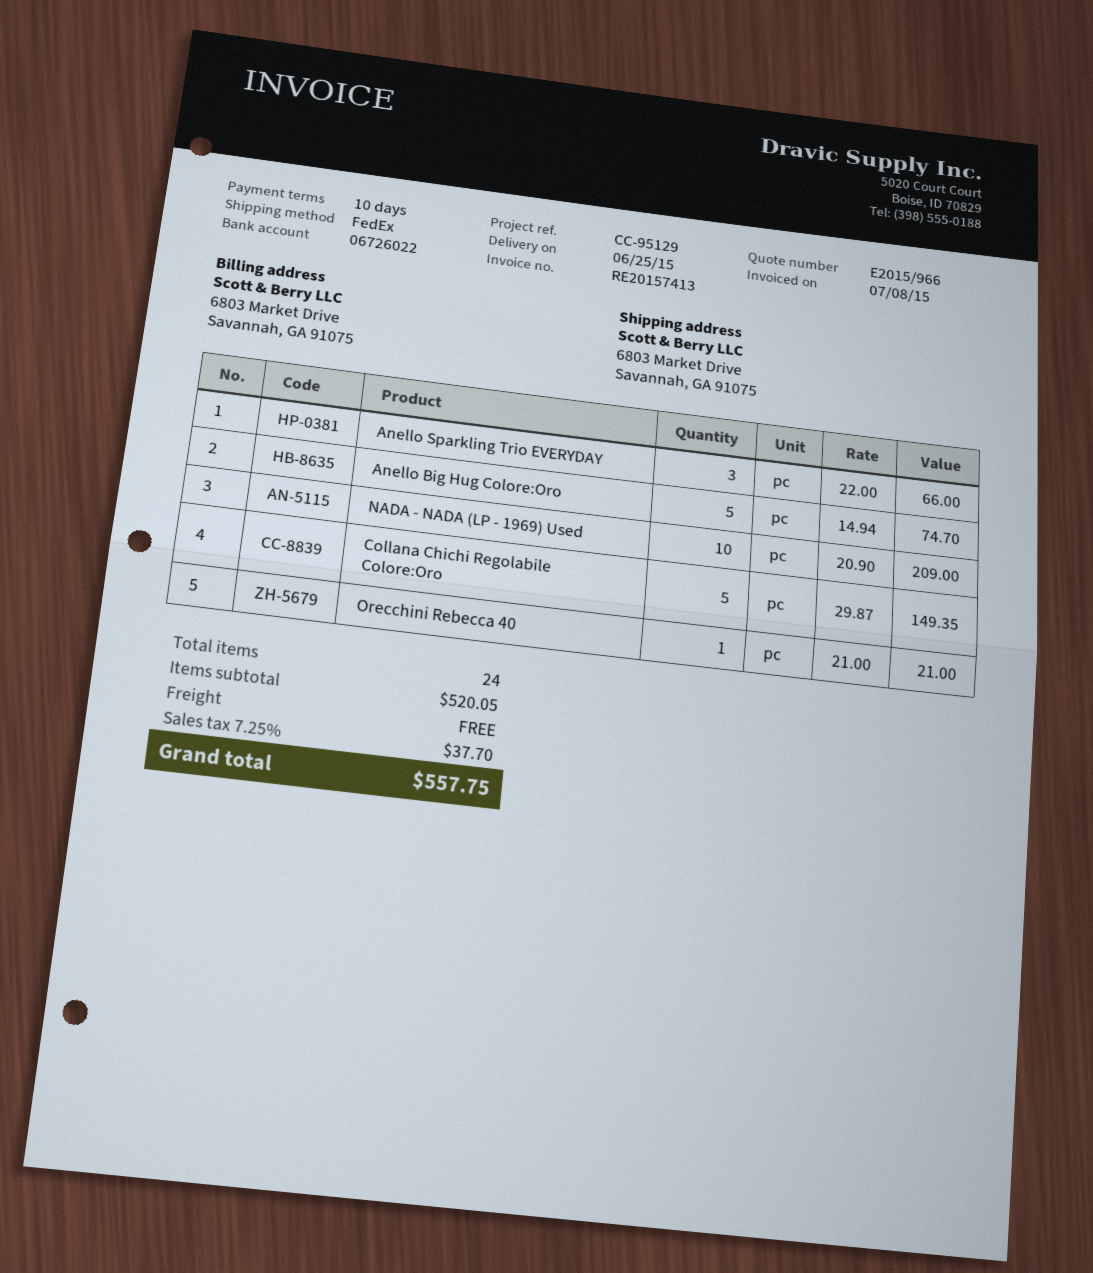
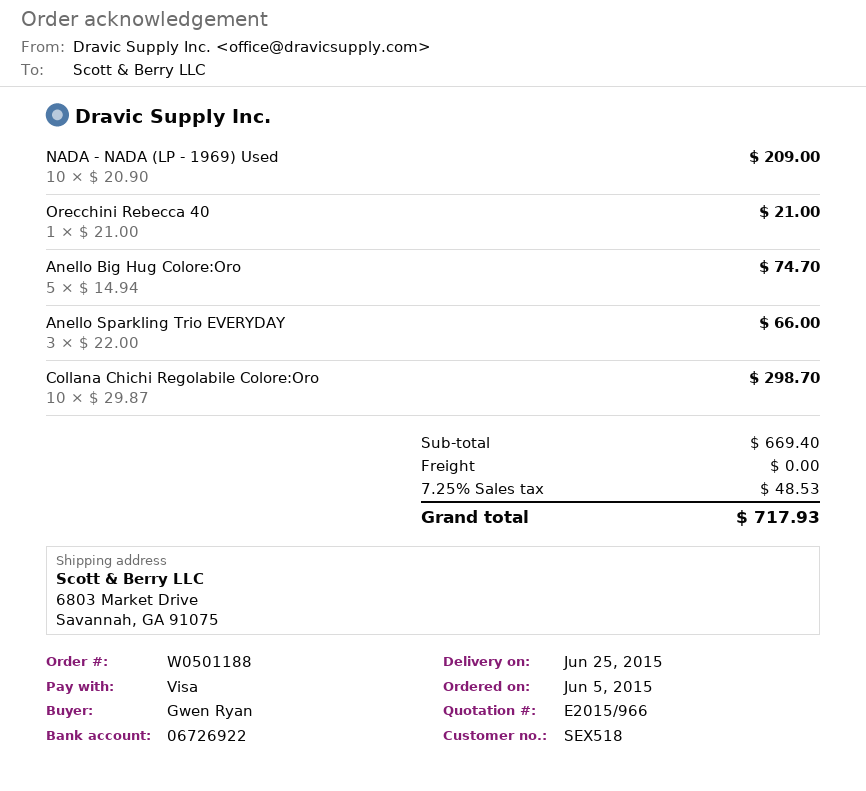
bank account: 06726022 -> 06726922
Collana Chichi Regolabile Colore:Oro: 5 x 29.87 = 149.35 -> 10 x 29.87 = 298.70
subtotal: 520.05 -> 669.40
tax: 7.25% = 37.70 -> 7.25% = 48.53
total: 557.75 -> 717.93

